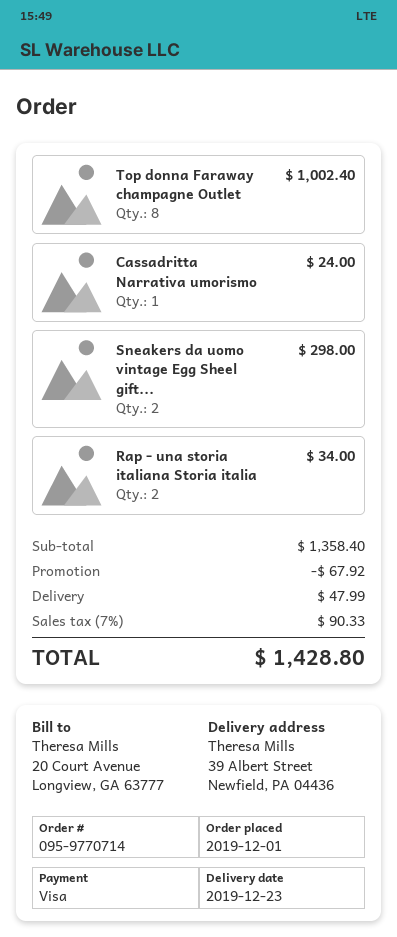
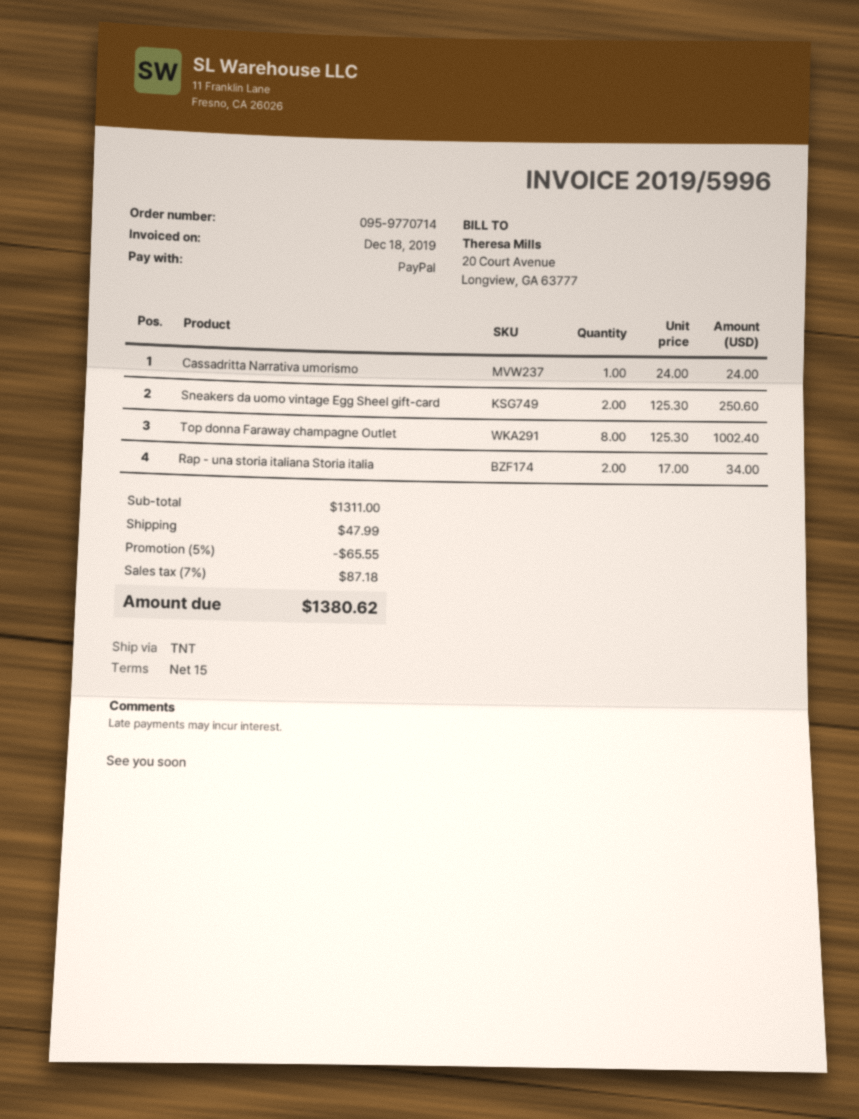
payment method: Visa -> PayPal
Sneakers da uomo vintage Egg Sheel gift...: 2 for 298.00 -> 2 for 250.60
subtotal: 1358.40 -> 1311.00
discount: 67.92 -> 65.55
tax: 7% = 90.33 -> 7% = 87.18
total: 1428.80 -> 1380.62

